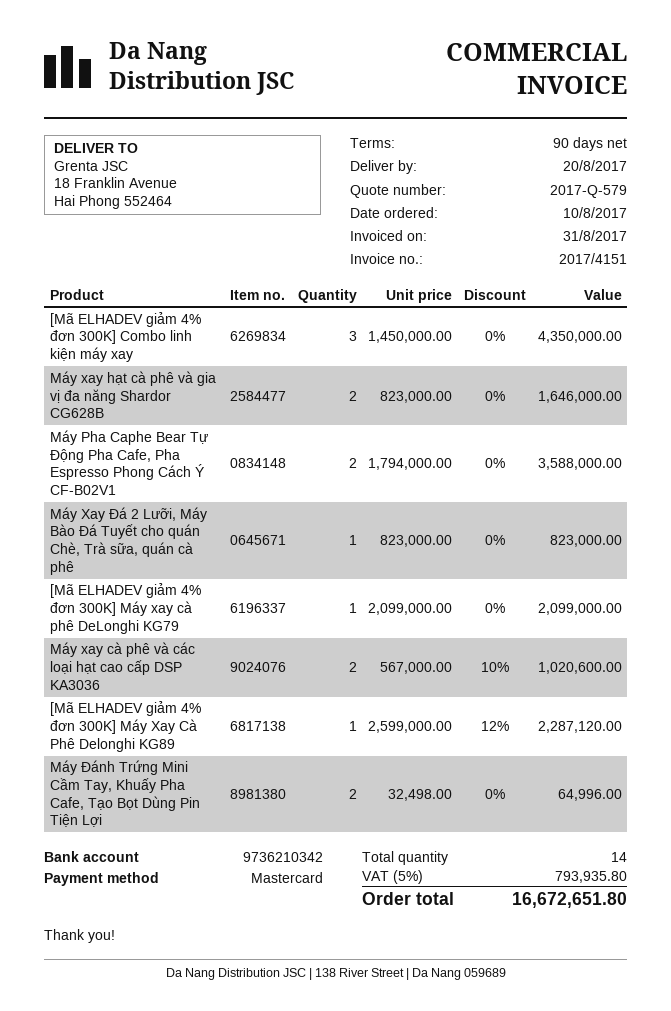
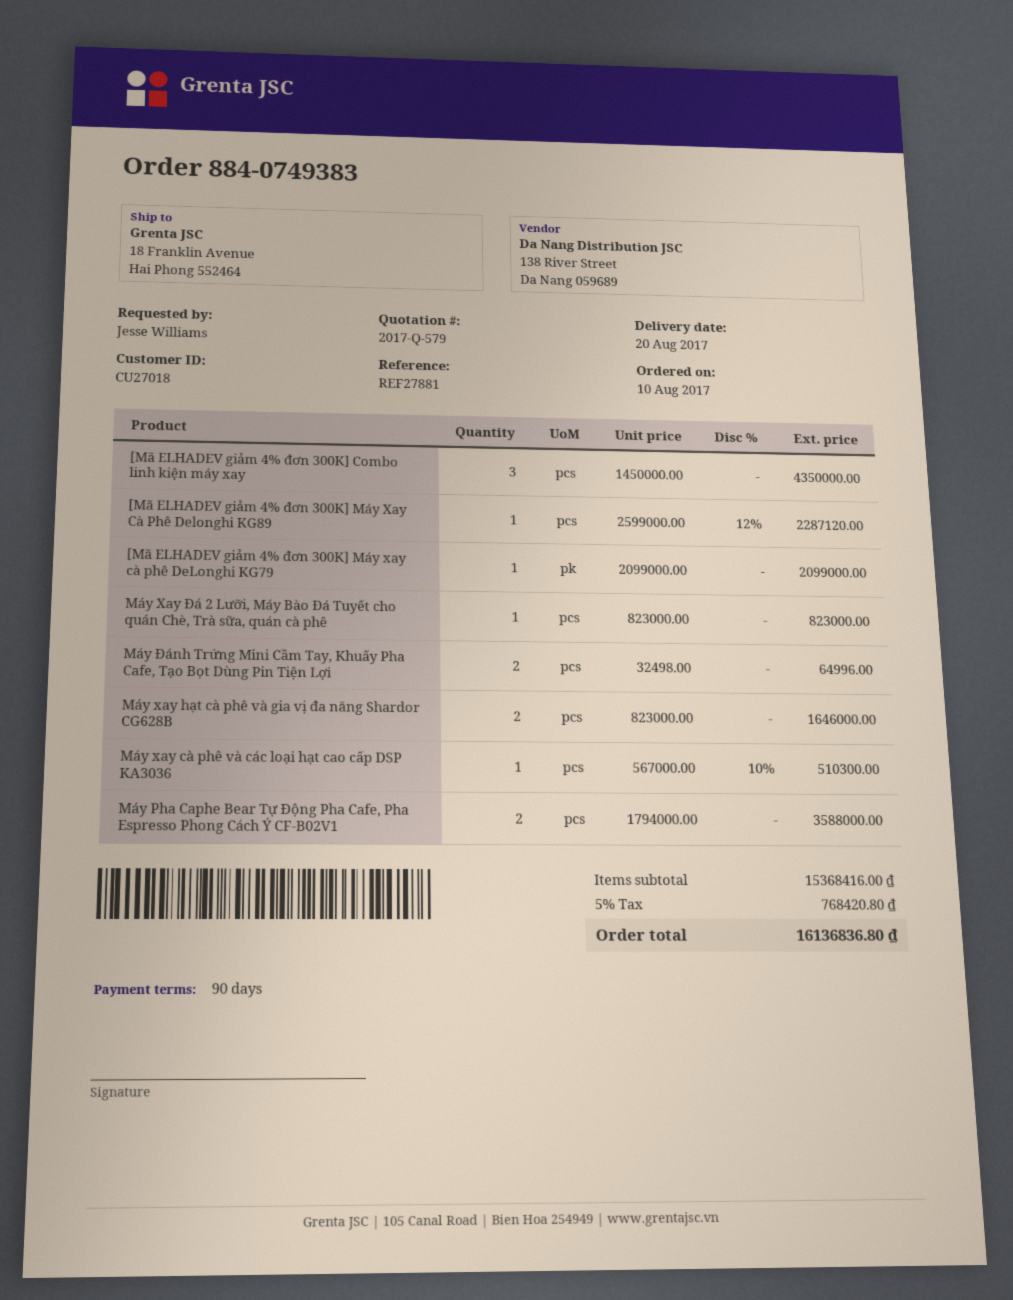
Máy xay cà phê và các loại hạt cao cấp DSP KA3036: 2 x 567000.00 - 10% = 1020600.00 -> 1 x 567000.00 - 10% = 510300.00
tax: 5% = 793935.80 -> 5% = 768420.80
total: 16672651.80 -> 16136836.80

